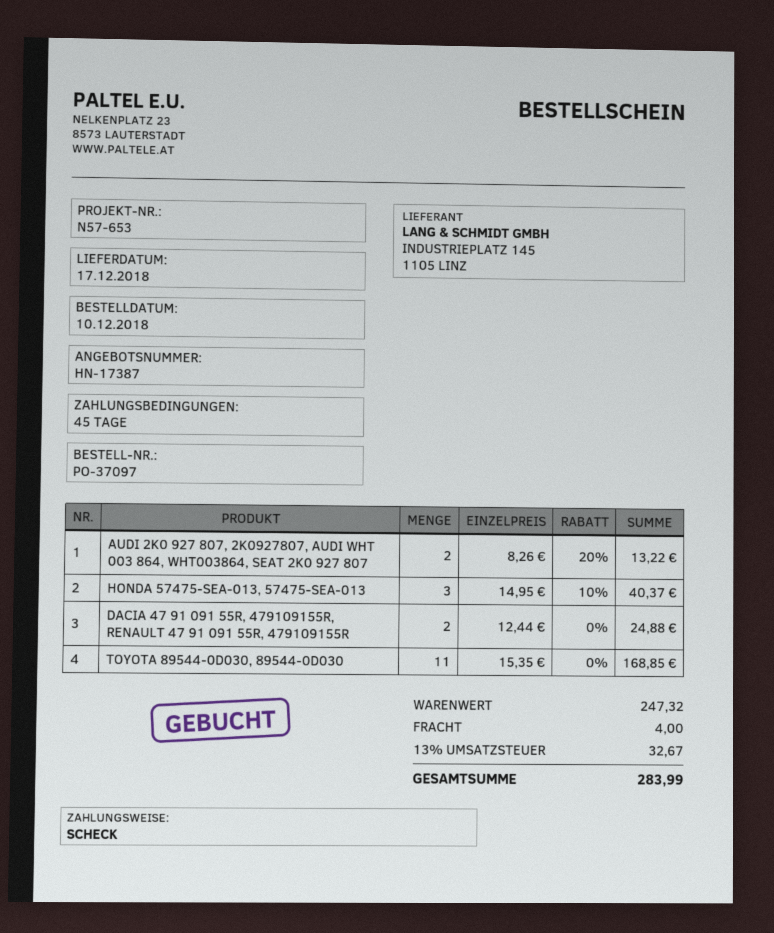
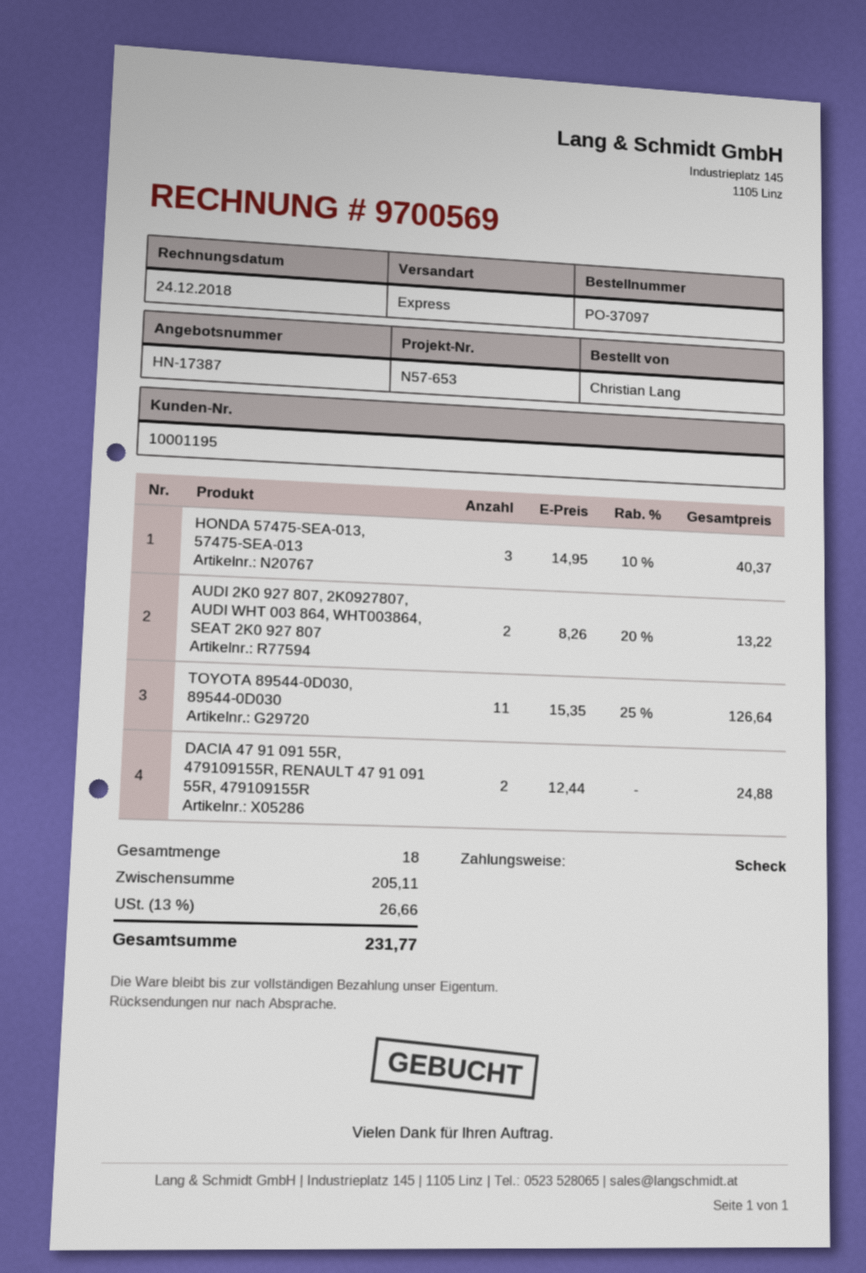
TOYOTA 89544-0D030, 89544-0D030: 11 x 15.35 = 168.85 -> 11 x 15.35 - 25% = 126.64
subtotal: 247.32 -> 205.11
shipping: 4.00 -> none
tax: 13% = 32.67 -> 13% = 26.66
total: 283.99 -> 231.77

